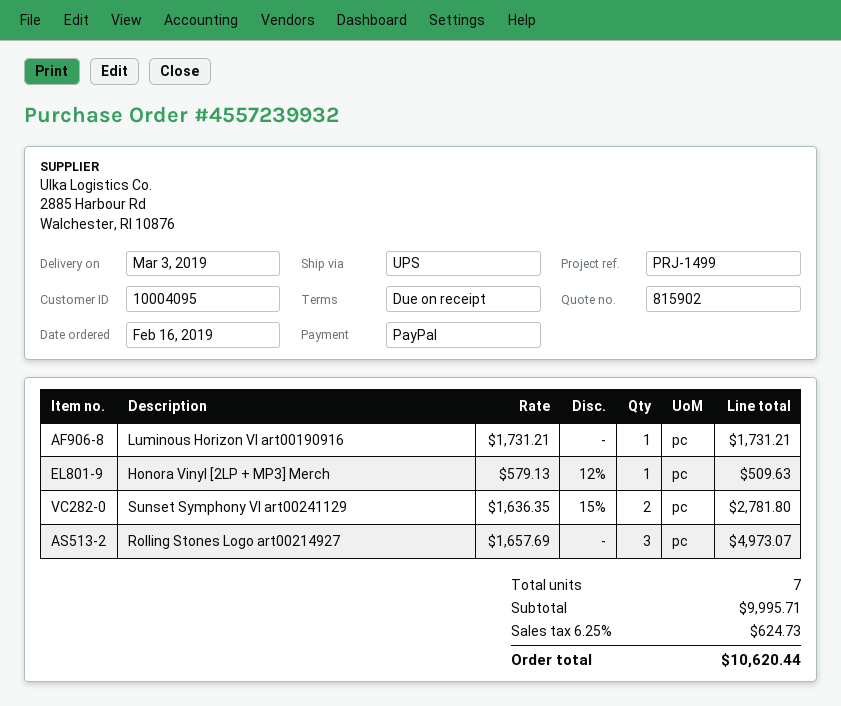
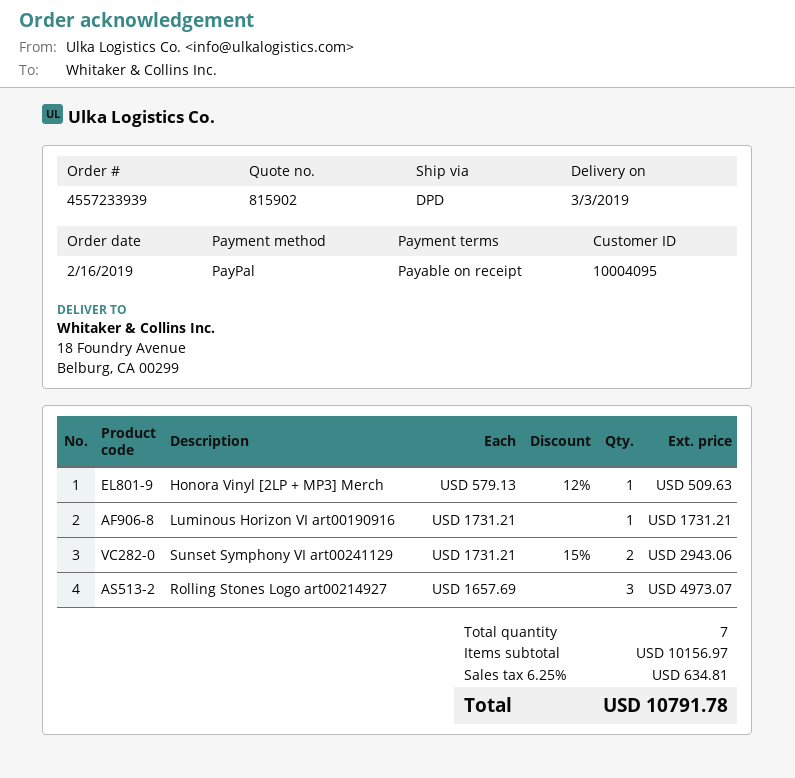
order number: 4557239932 -> 4557233939
shipping method: UPS -> DPD
Sunset Symphony VI art00241129: 2 x 1636.35 - 15% = 2781.80 -> 2 x 1731.21 - 15% = 2943.06
subtotal: 9995.71 -> 10156.97
tax: 6.25% = 624.73 -> 6.25% = 634.81
total: 10620.44 -> 10791.78

